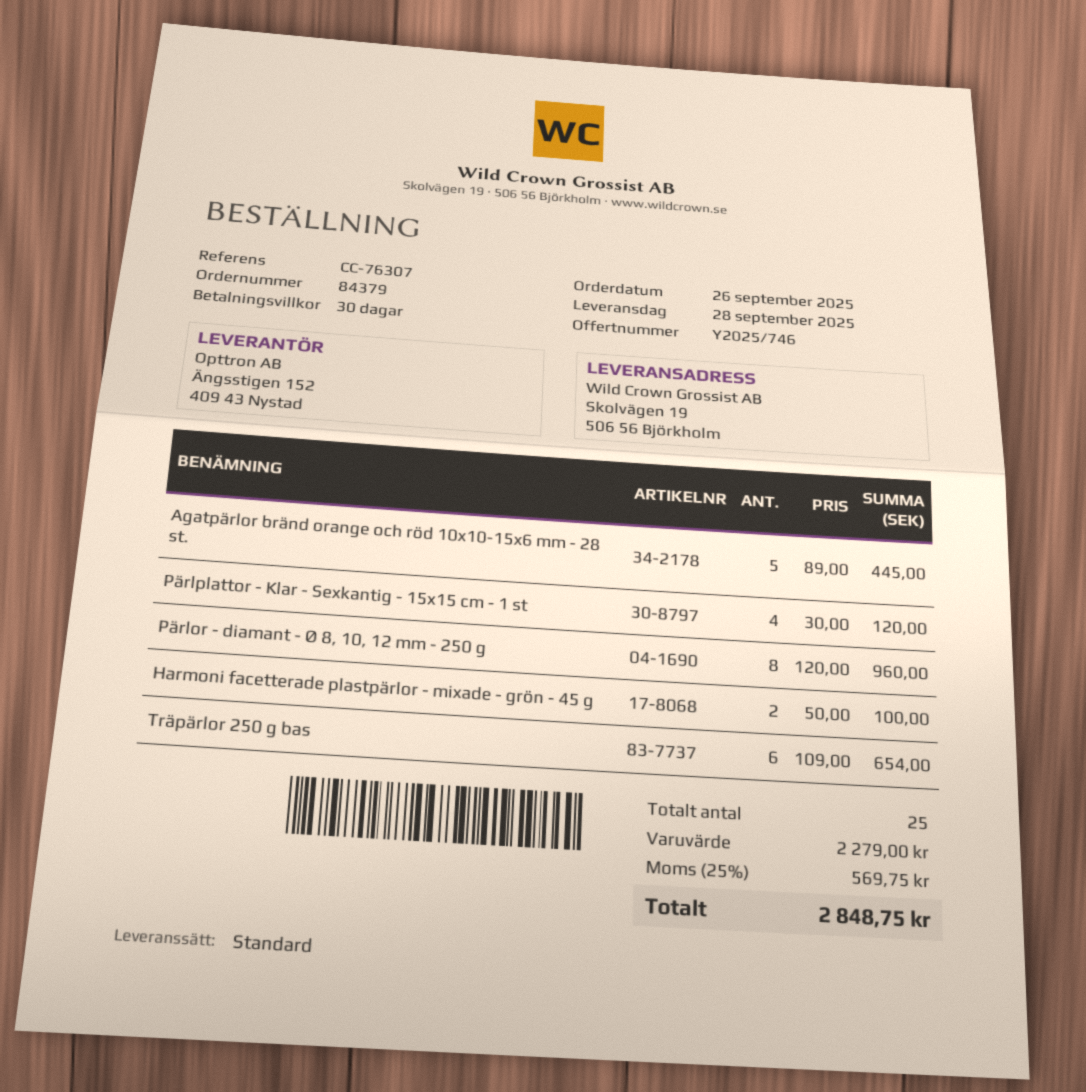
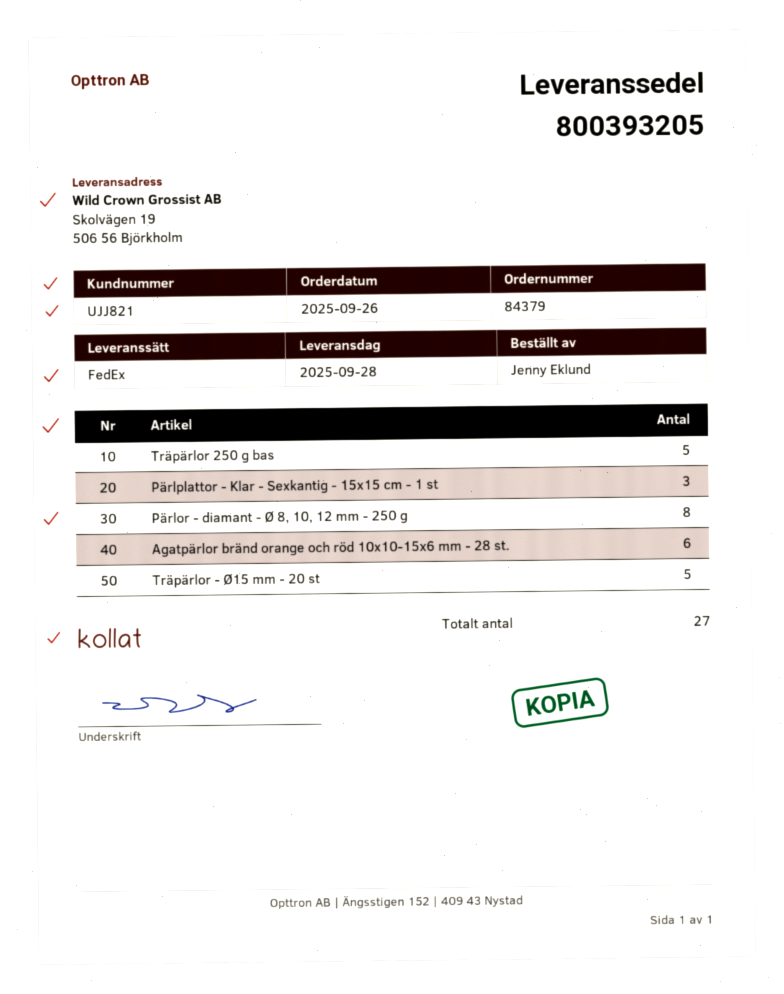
shipping method: standard -> FedEx
Agatpärlor bränd orange och röd 10x10-15x6 mm - 28 st.: 5 -> 6
Pärlplattor - Klar - Sexkantig - 15x15 cm - 1 st: 4 -> 3
Harmoni facetterade plastpärlor - mixade - grön - 45 g: 2 -> none
Träpärlor 250 g bas: 6 -> 5
Träpärlor - Ø15 mm - 20 st: none -> 5
total quantity: 25 -> 27

